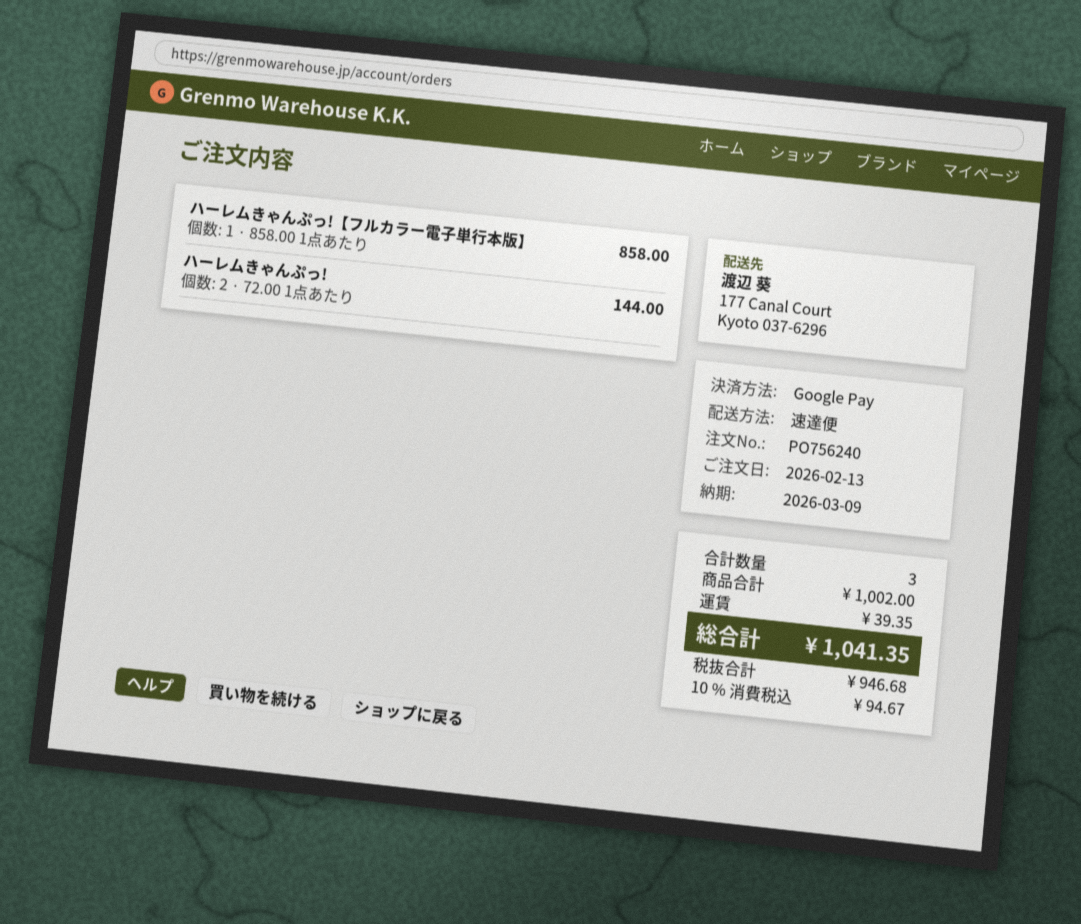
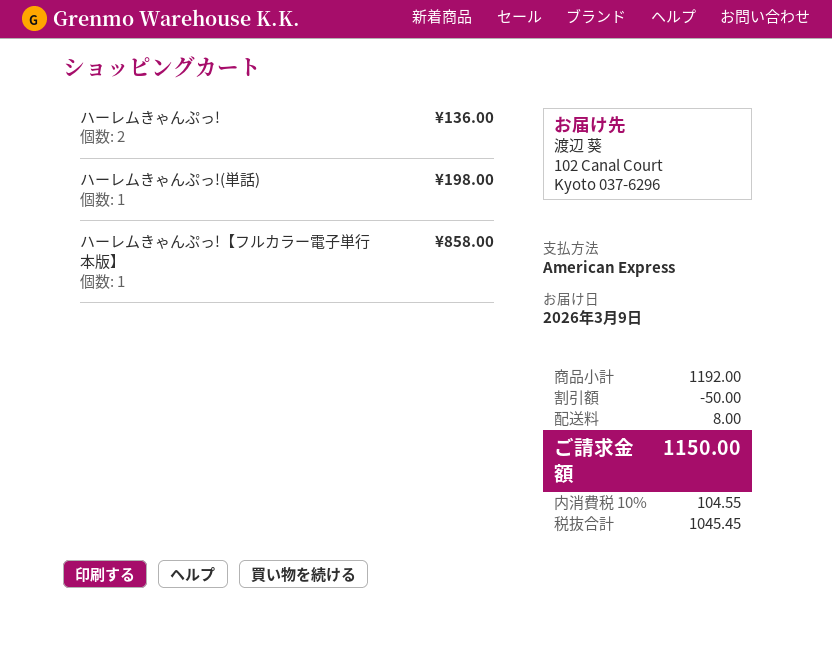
payment method: Google Pay -> American Express
ship to: 177 Canal Court, Kyoto 037-6296 -> 102 Canal Court, Kyoto 037-6296
ハーレムきゃんぷっ!: 2 for 144.00 -> 2 for 136.00
ハーレムきゃんぷっ!(単話): none -> 1 for 198.00
subtotal: 1002.00 -> 1192.00
discount: none -> 50.00
shipping: 39.35 -> 8.00
net: 946.68 -> 1045.45
tax: 10% = 94.67 -> 10% = 104.55
total: 1041.35 -> 1150.00

